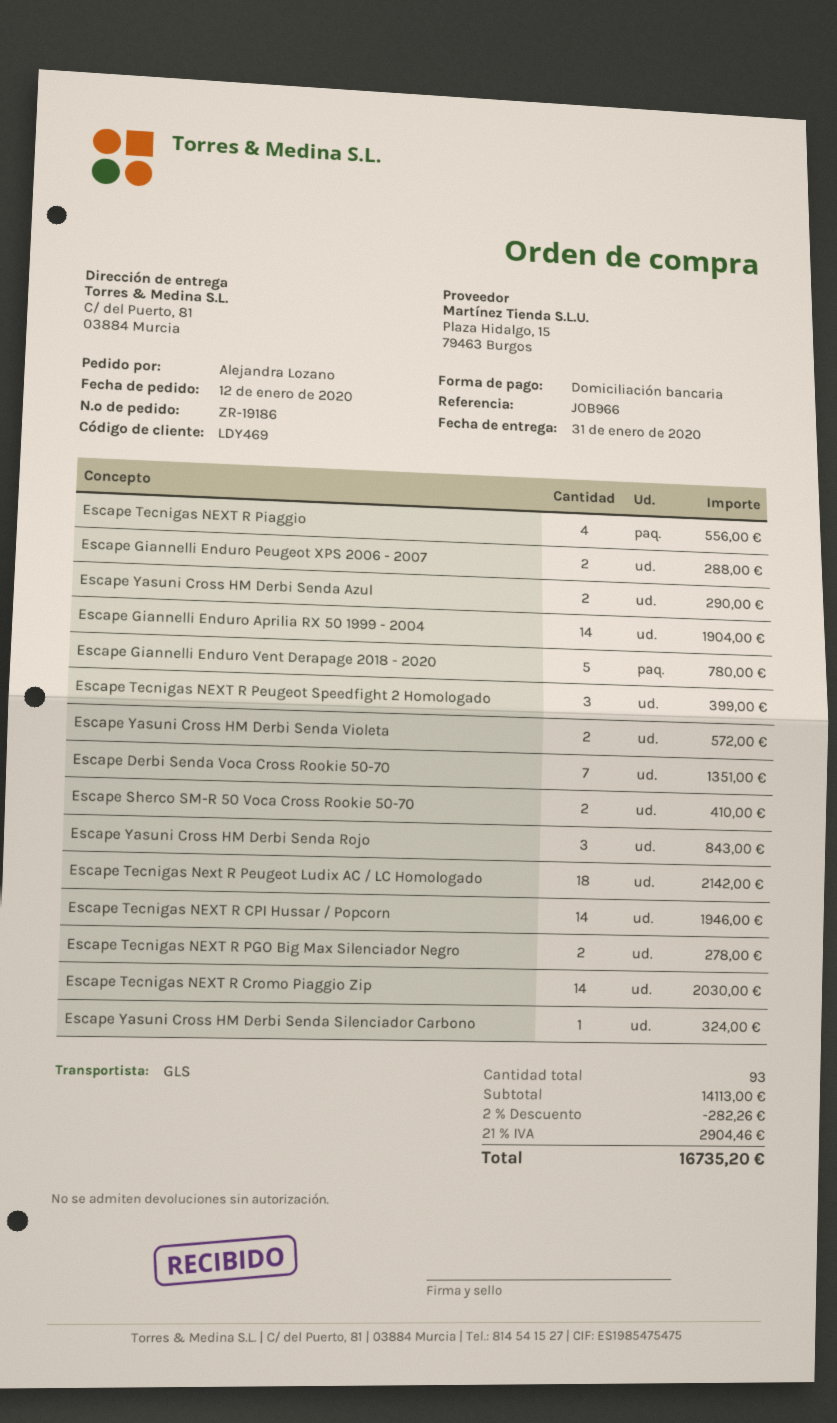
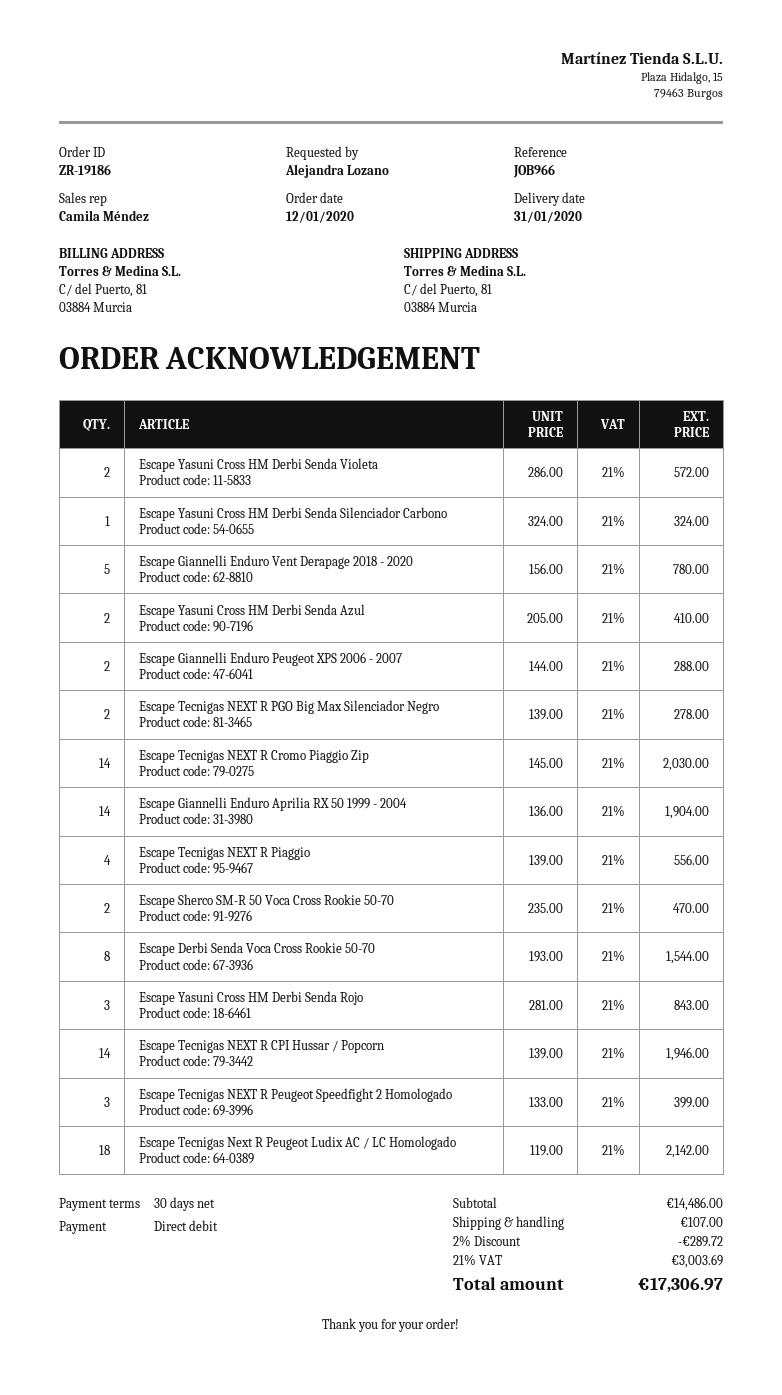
Escape Yasuni Cross HM Derbi Senda Azul: 2 for 290.00 -> 2 for 410.00
Escape Derbi Senda Voca Cross Rookie 50-70: 7 for 1351.00 -> 8 for 1544.00
Escape Sherco SM-R 50 Voca Cross Rookie 50-70: 2 for 410.00 -> 2 for 470.00
subtotal: 14113.00 -> 14486.00
discount: 2% = 282.26 -> 2% = 289.72
shipping: none -> 107.00
tax: 21% = 2904.46 -> 21% = 3003.69
total: 16735.20 -> 17306.97

